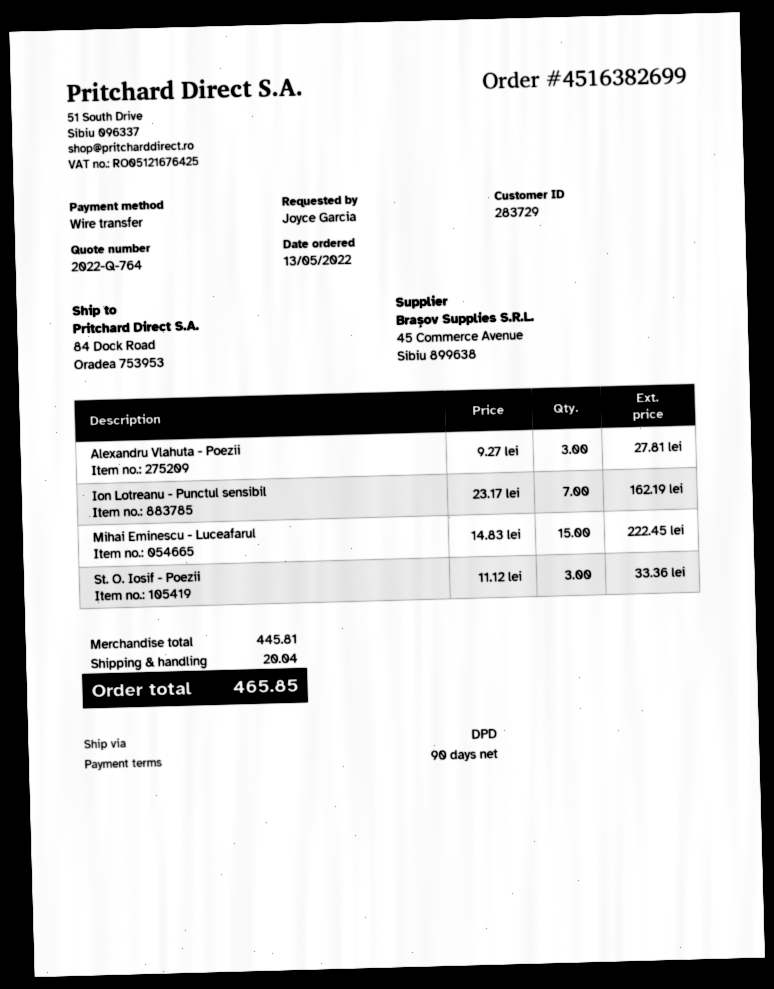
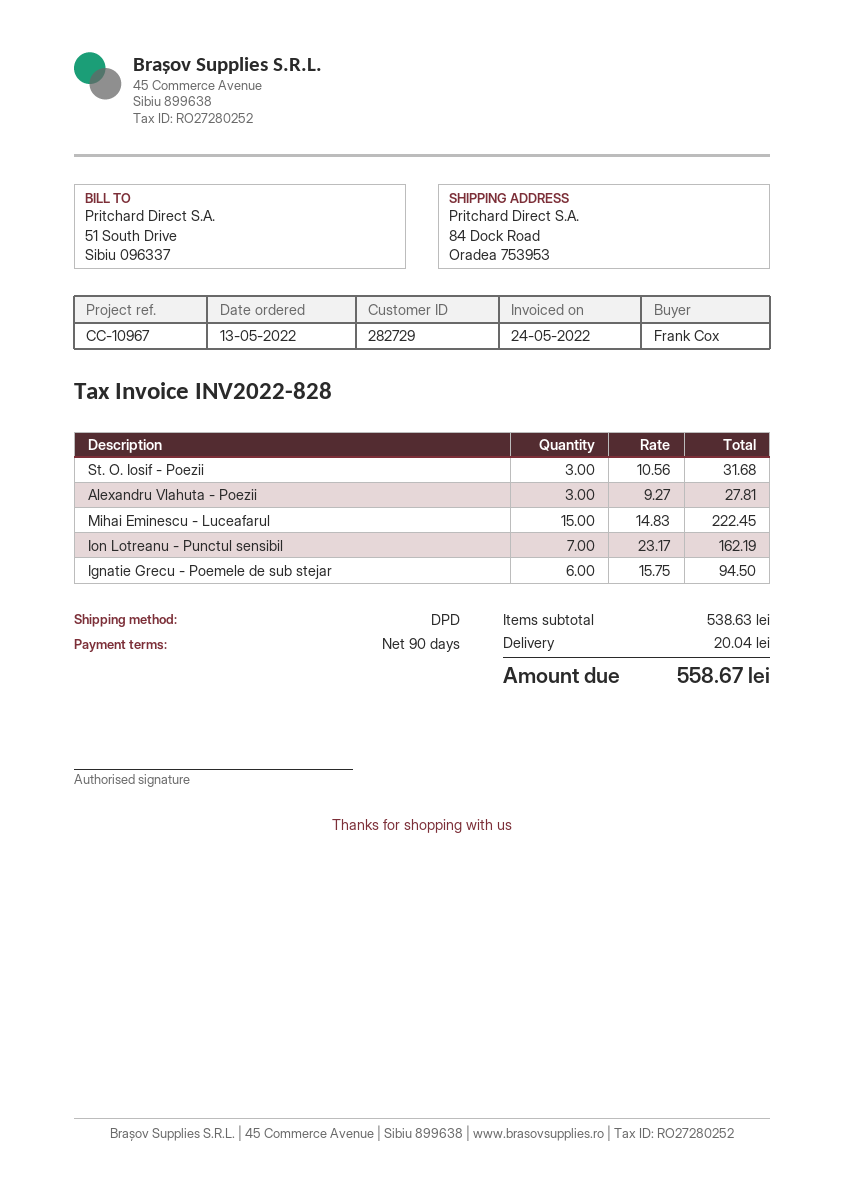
customer number: 283729 -> 282729
ordered by: Joyce Garcia -> Frank Cox
St. O. Iosif - Poezii: 3 x 11.12 = 33.36 -> 3 x 10.56 = 31.68
Ignatie Grecu - Poemele de sub stejar: none -> 6 x 15.75 = 94.50
subtotal: 445.81 -> 538.63
total: 465.85 -> 558.67

